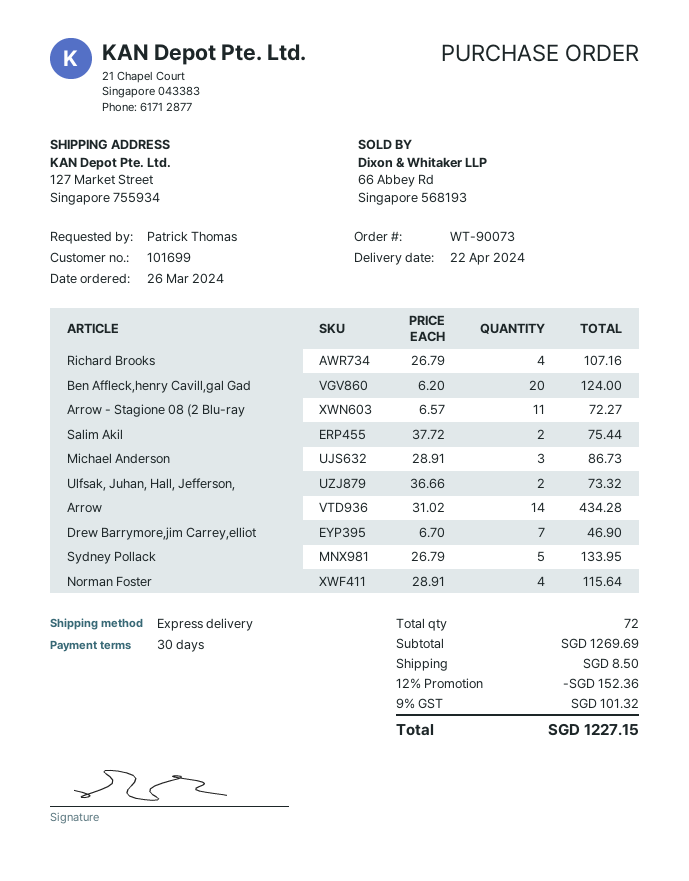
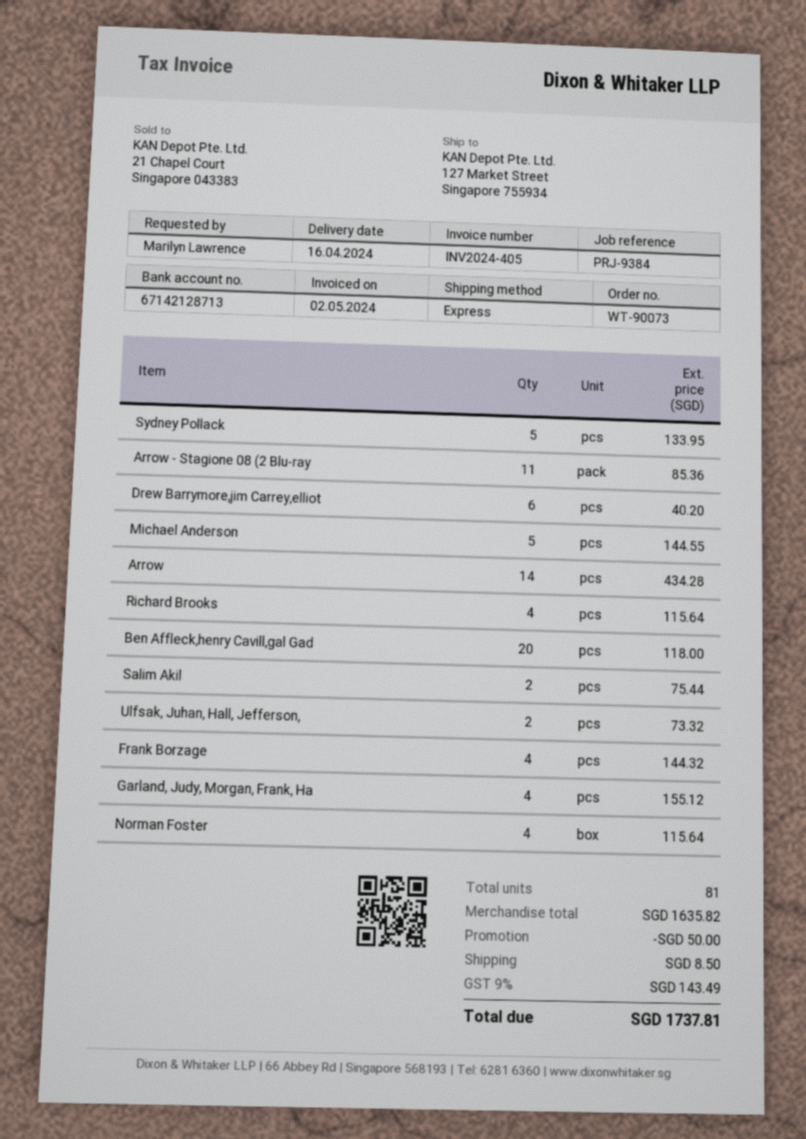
delivery date: 2024-04-22 -> 2024-04-16
ordered by: Patrick Thomas -> Marilyn Lawrence
Richard Brooks: 4 for 107.16 -> 4 for 115.64
Ben Affleck,henry Cavill,gal Gad: 20 for 124.00 -> 20 for 118.00
Arrow - Stagione 08 (2 Blu-ray: 11 for 72.27 -> 11 for 85.36
Michael Anderson: 3 for 86.73 -> 5 for 144.55
Drew Barrymore,jim Carrey,elliot: 7 for 46.90 -> 6 for 40.20
Frank Borzage: none -> 4 for 144.32
Garland, Judy, Morgan, Frank, Ha: none -> 4 for 155.12
total quantity: 72 -> 81
subtotal: 1269.69 -> 1635.82
discount: 152.36 -> 50.00
tax: 9% = 101.32 -> 9% = 143.49
total: 1227.15 -> 1737.81

